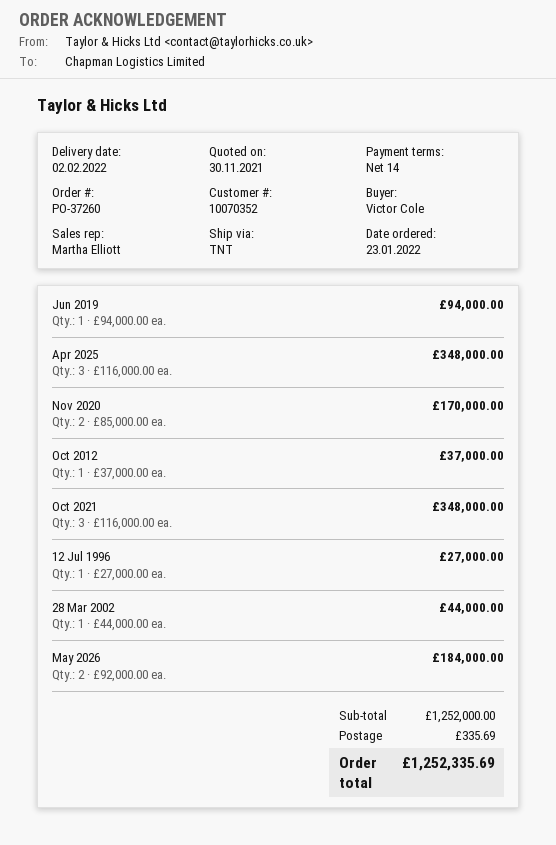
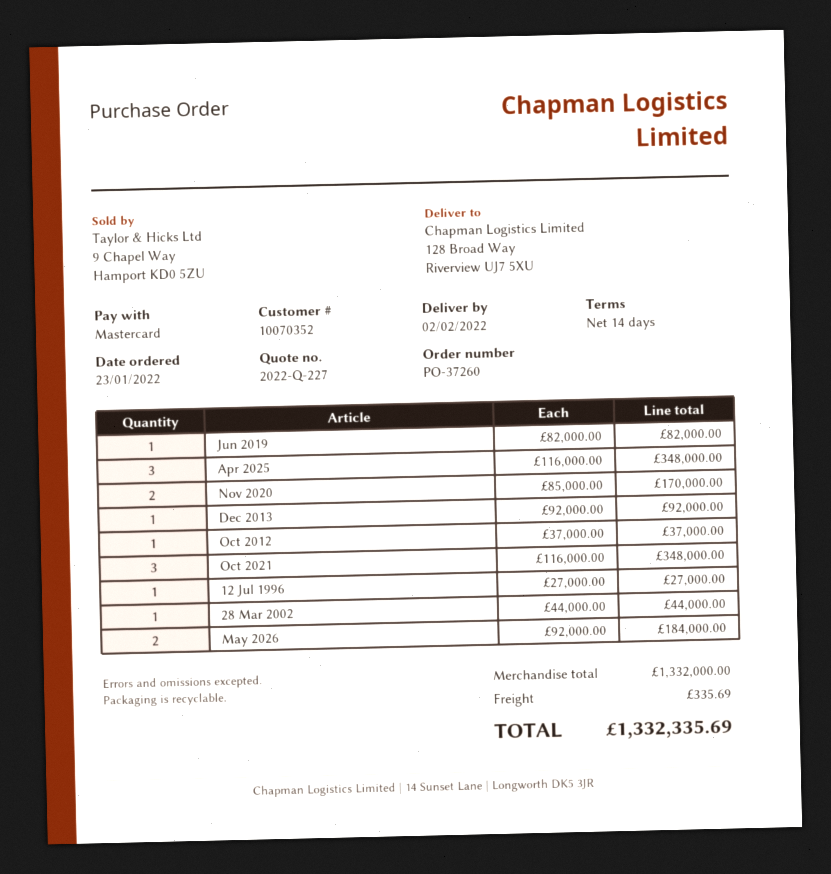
Jun 2019: 1 x 94000.00 = 94000.00 -> 1 x 82000.00 = 82000.00
Dec 2013: none -> 1 x 92000.00 = 92000.00
subtotal: 1252000.00 -> 1332000.00
total: 1252335.69 -> 1332335.69

